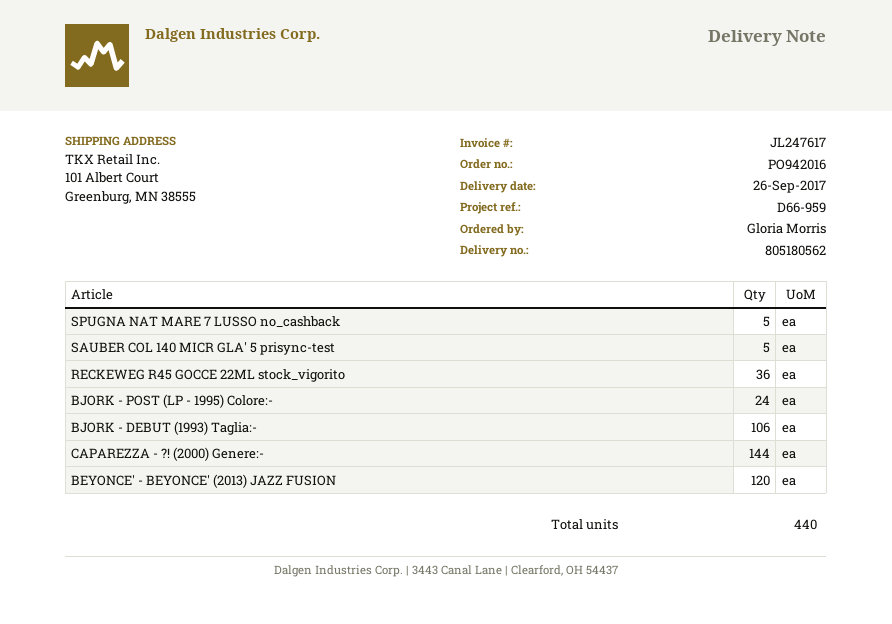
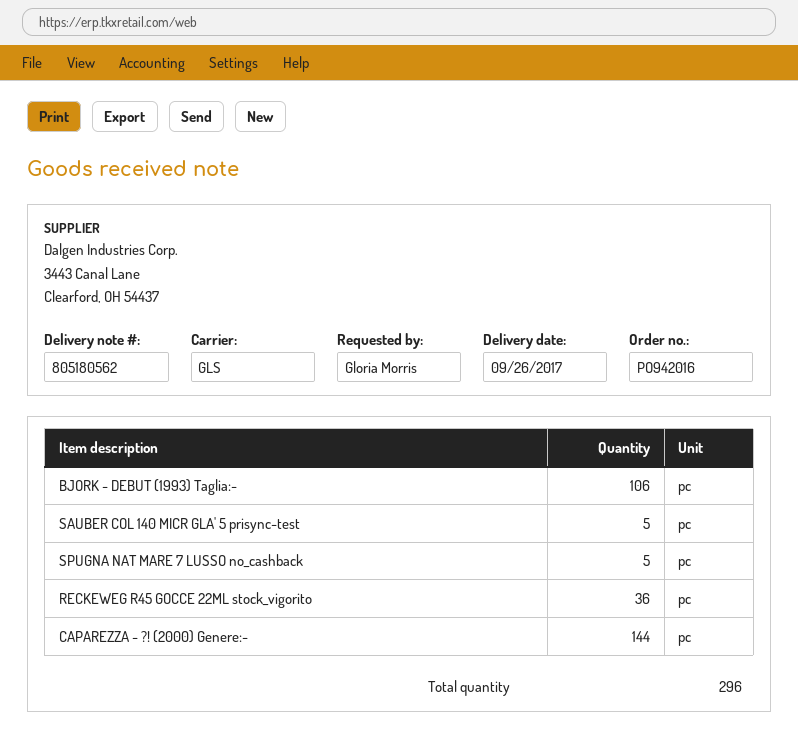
BJORK - POST (LP - 1995) Colore:-: 24 -> none
BEYONCE' - BEYONCE' (2013) JAZZ FUSION: 120 -> none
total quantity: 440 -> 296

